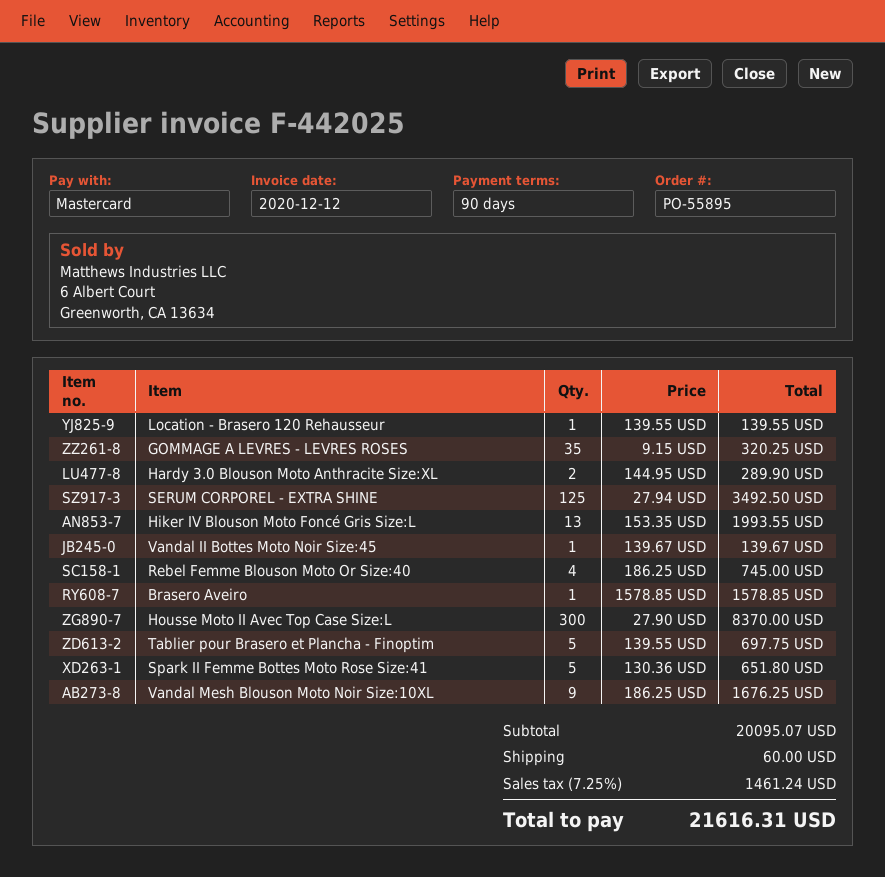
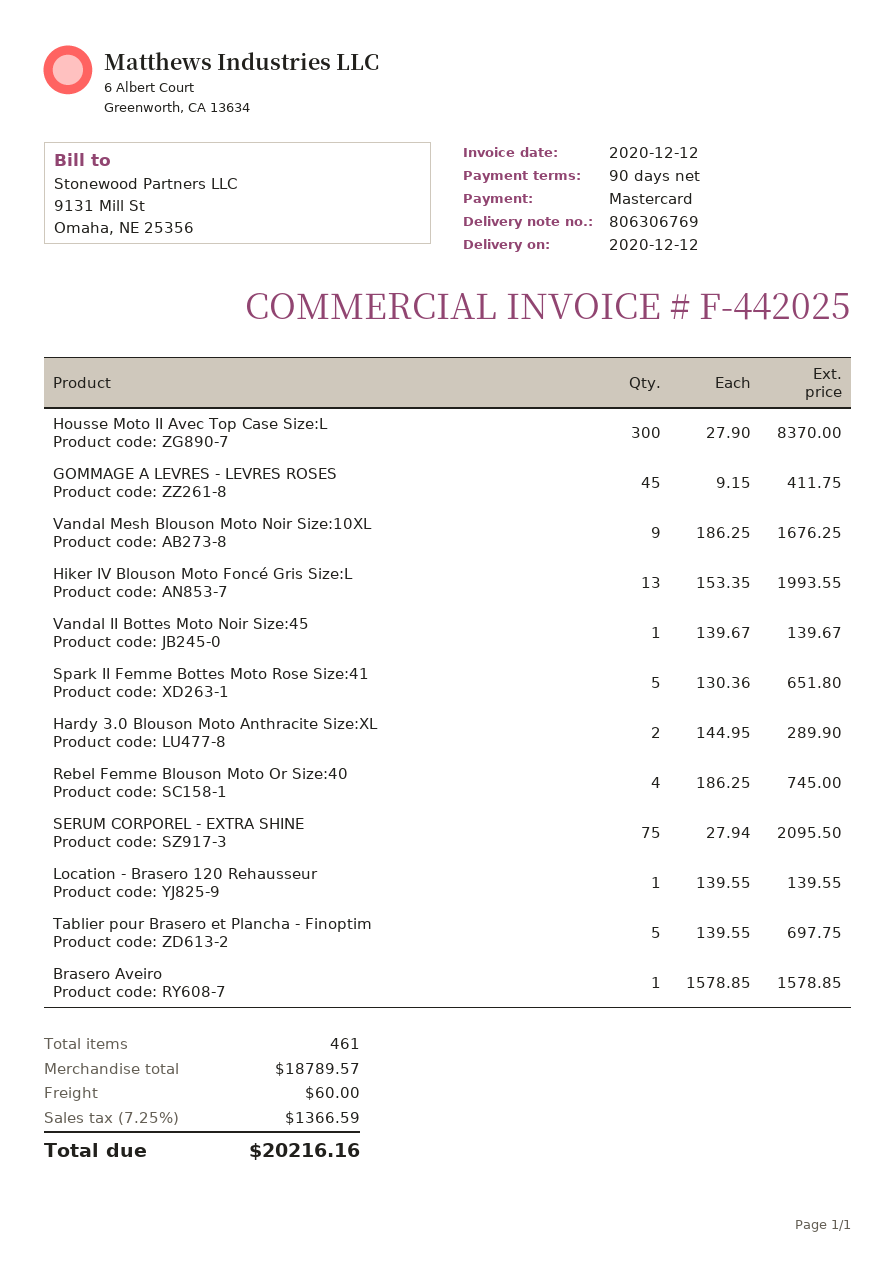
GOMMAGE A LEVRES - LEVRES ROSES: 35 x 9.15 = 320.25 -> 45 x 9.15 = 411.75
SERUM CORPOREL - EXTRA SHINE: 125 x 27.94 = 3492.50 -> 75 x 27.94 = 2095.50
subtotal: 20095.07 -> 18789.57
tax: 7.25% = 1461.24 -> 7.25% = 1366.59
total: 21616.31 -> 20216.16

